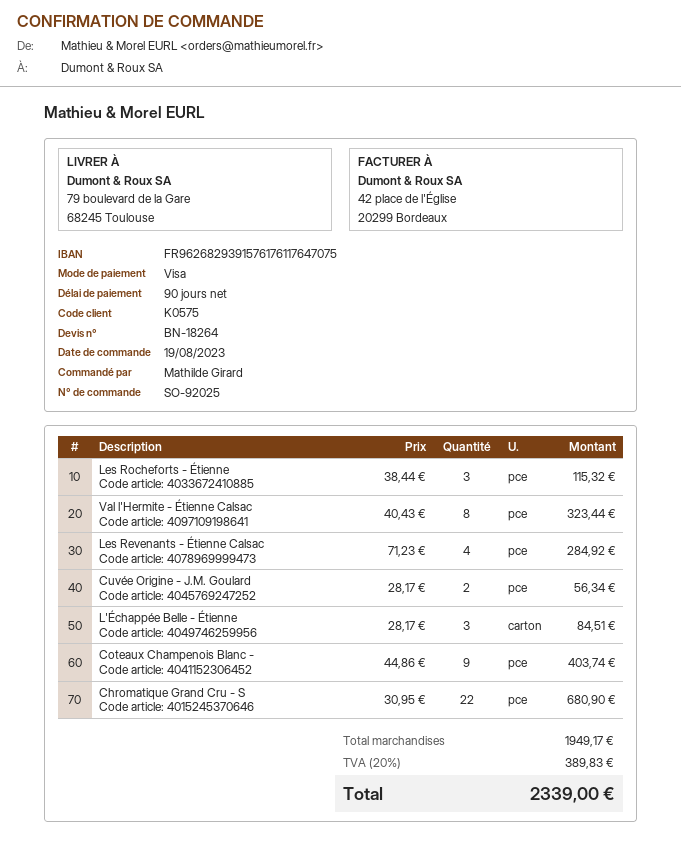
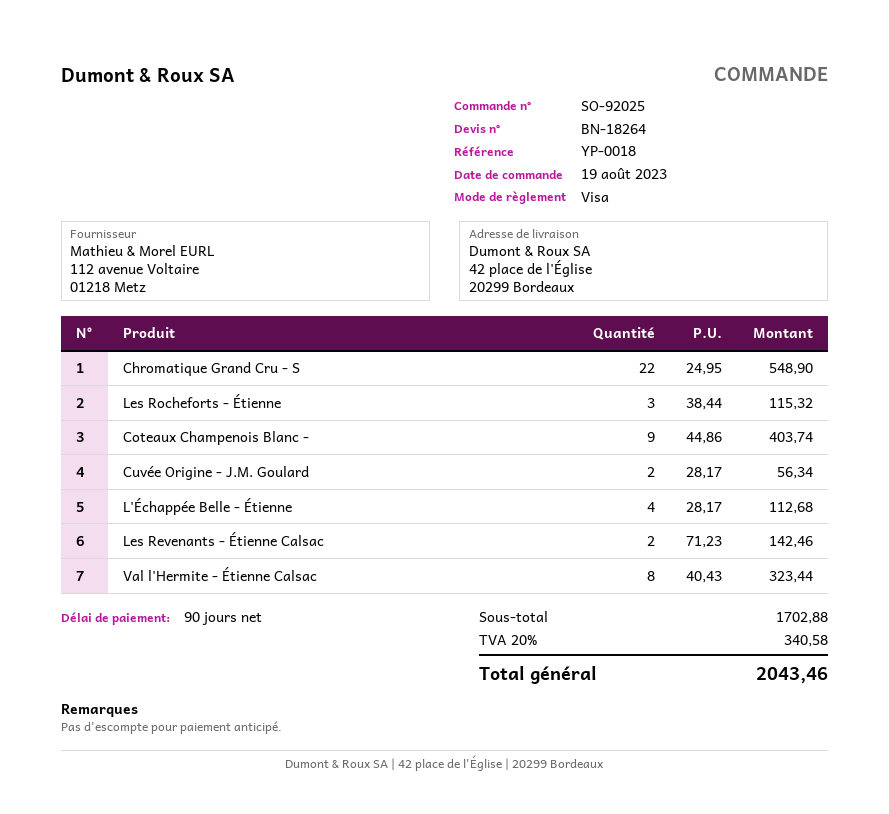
ship to: 79 boulevard de la Gare, 68245 Toulouse -> 42 place de l'Église, 20299 Bordeaux
Les Revenants - Étienne Calsac: 4 x 71.23 = 284.92 -> 2 x 71.23 = 142.46
L'Échappée Belle - Étienne: 3 x 28.17 = 84.51 -> 4 x 28.17 = 112.68
Chromatique Grand Cru - S: 22 x 30.95 = 680.90 -> 22 x 24.95 = 548.90
subtotal: 1949.17 -> 1702.88
tax: 20% = 389.83 -> 20% = 340.58
total: 2339.00 -> 2043.46

